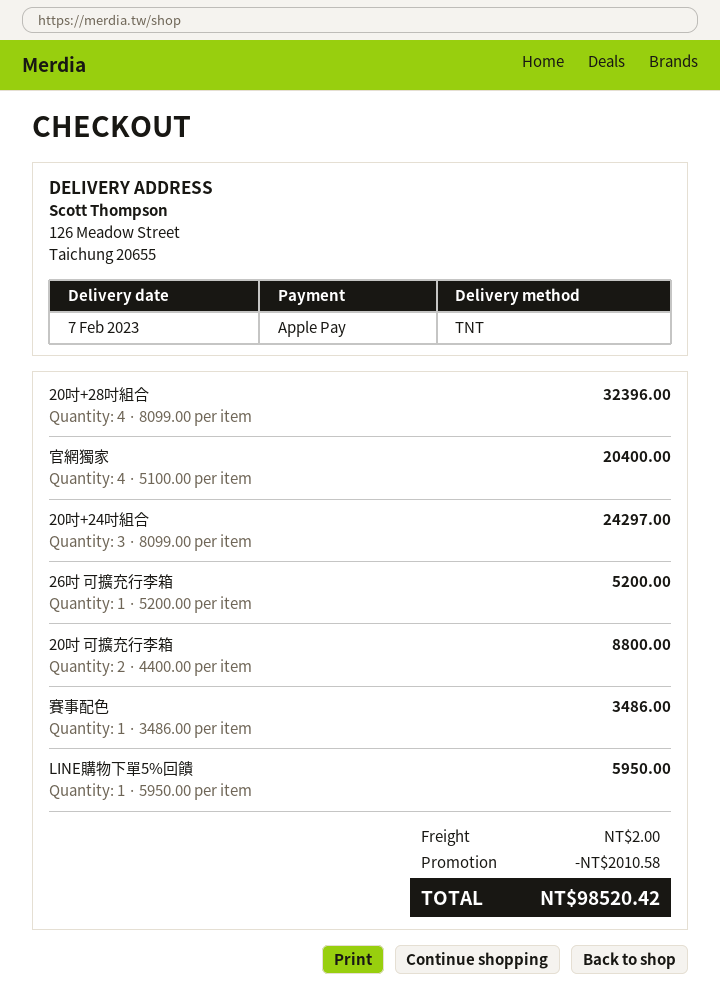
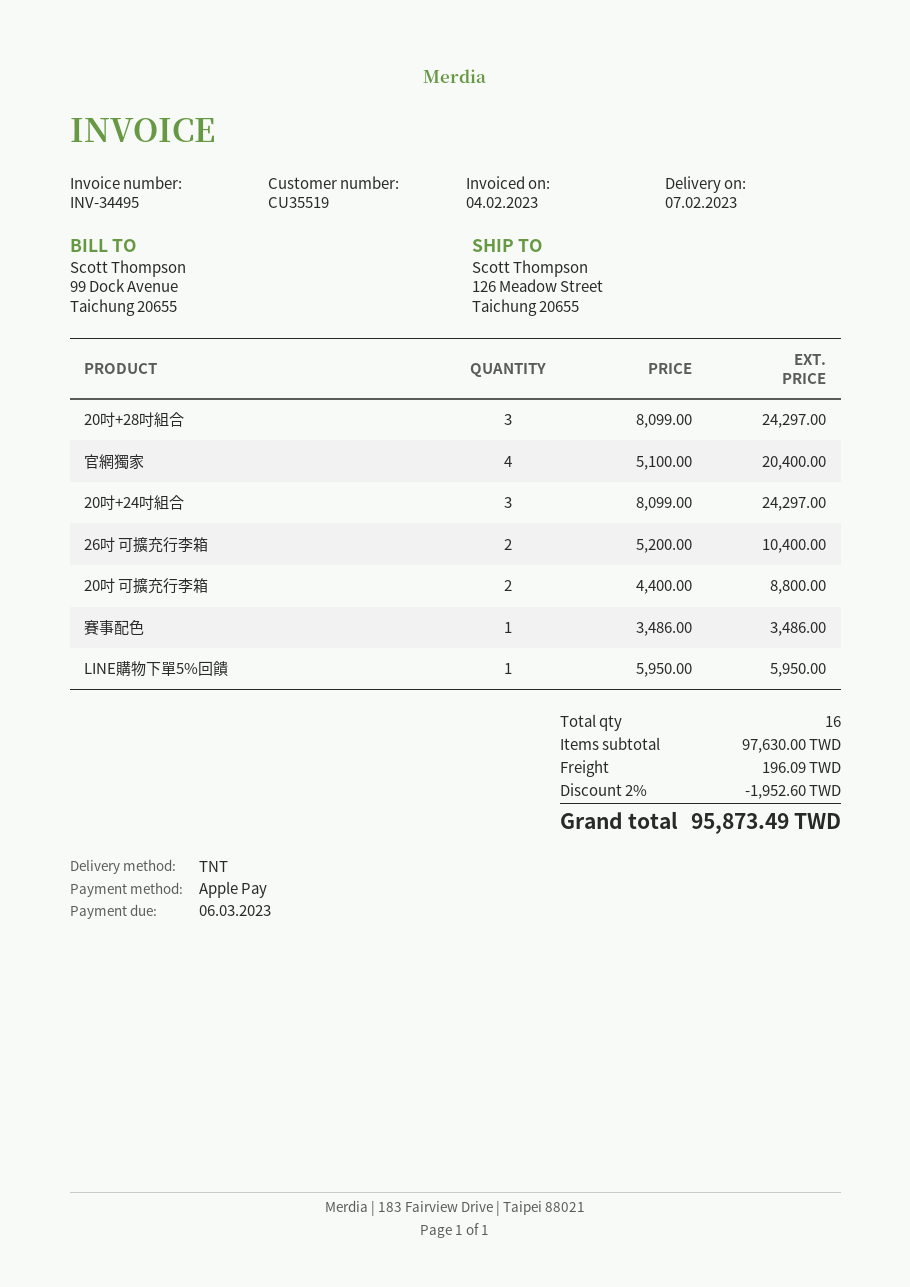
20吋+28吋組合: 4 x 8099.00 = 32396.00 -> 3 x 8099.00 = 24297.00
26吋 可擴充行李箱: 1 x 5200.00 = 5200.00 -> 2 x 5200.00 = 10400.00
discount: 2010.58 -> 1952.60
shipping: 2.00 -> 196.09
total: 98520.42 -> 95873.49

